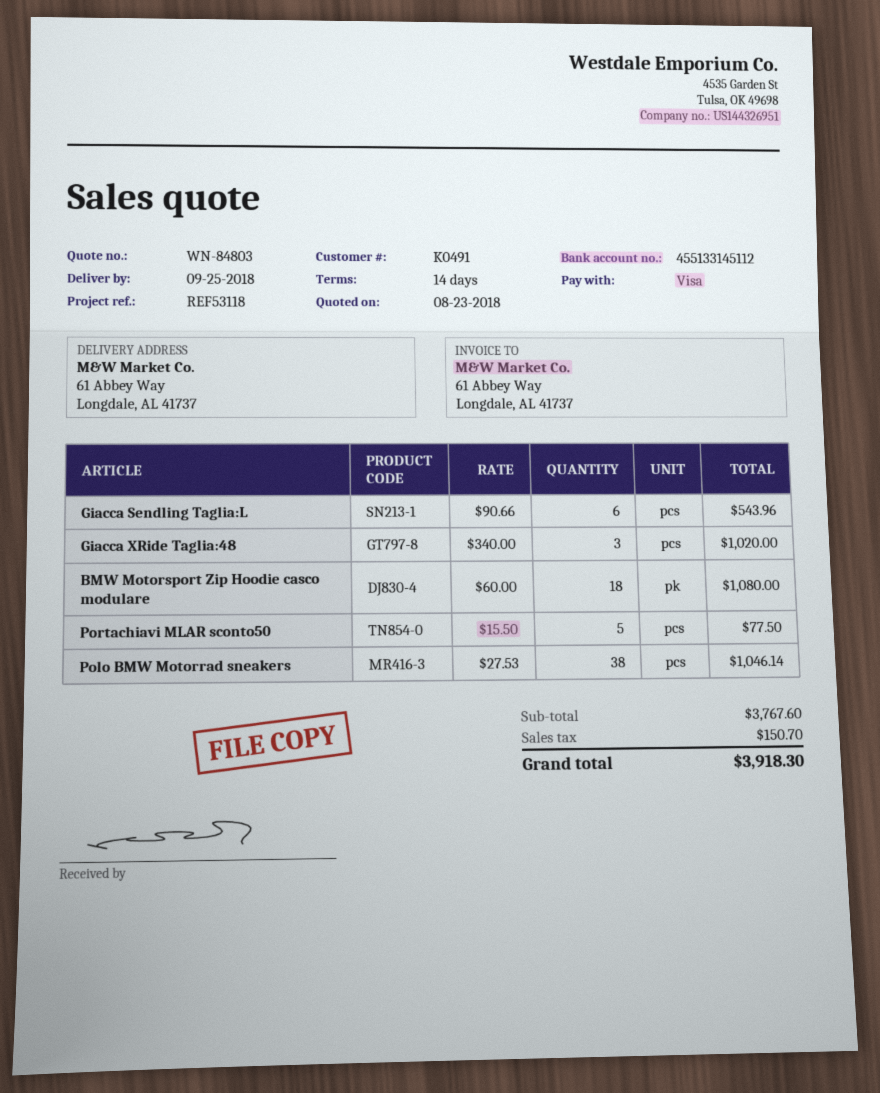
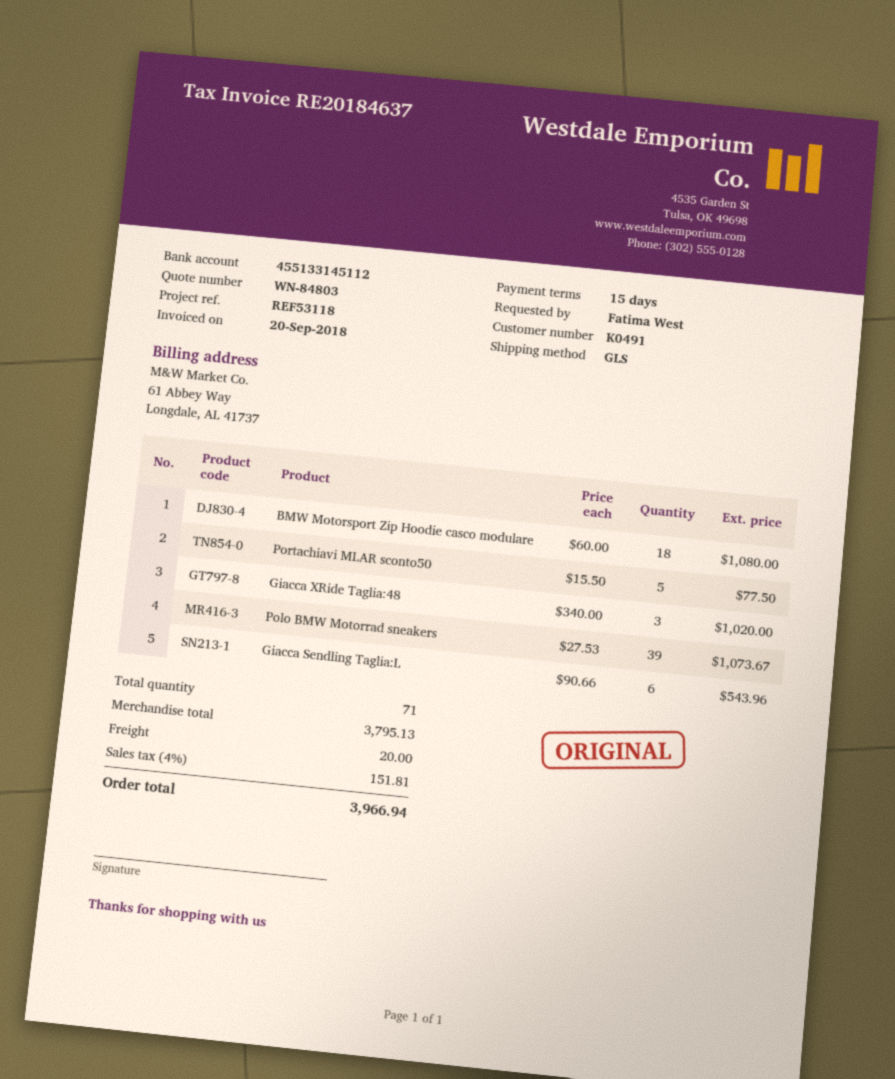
payment terms: 14 days -> 15 days
Polo BMW Motorrad sneakers: 38 x 27.53 = 1046.14 -> 39 x 27.53 = 1073.67
subtotal: 3767.60 -> 3795.13
shipping: none -> 20.00
tax: 150.70 -> 151.81
total: 3918.30 -> 3966.94

